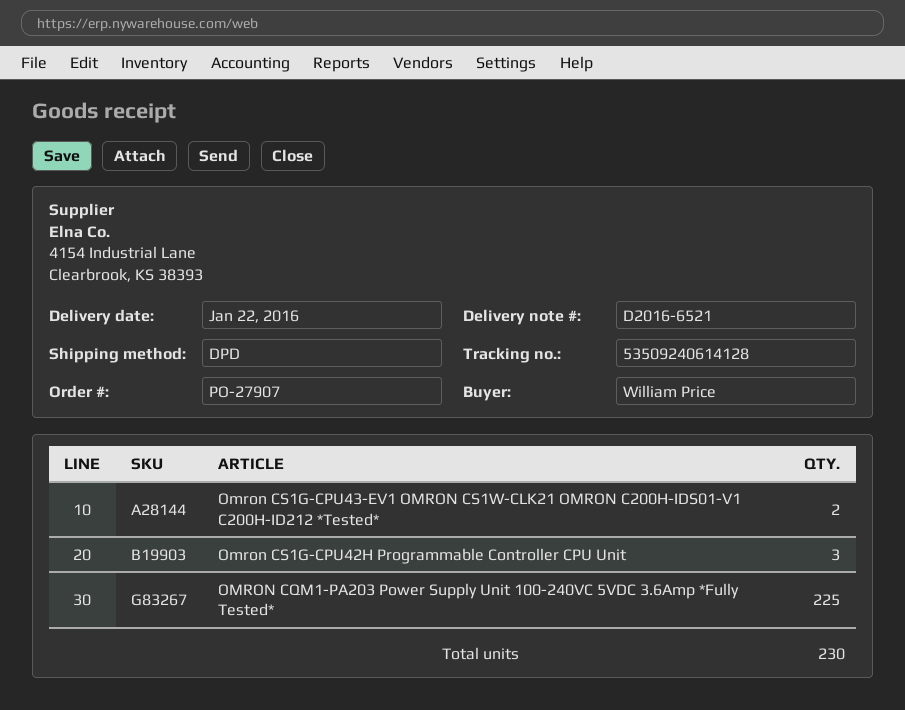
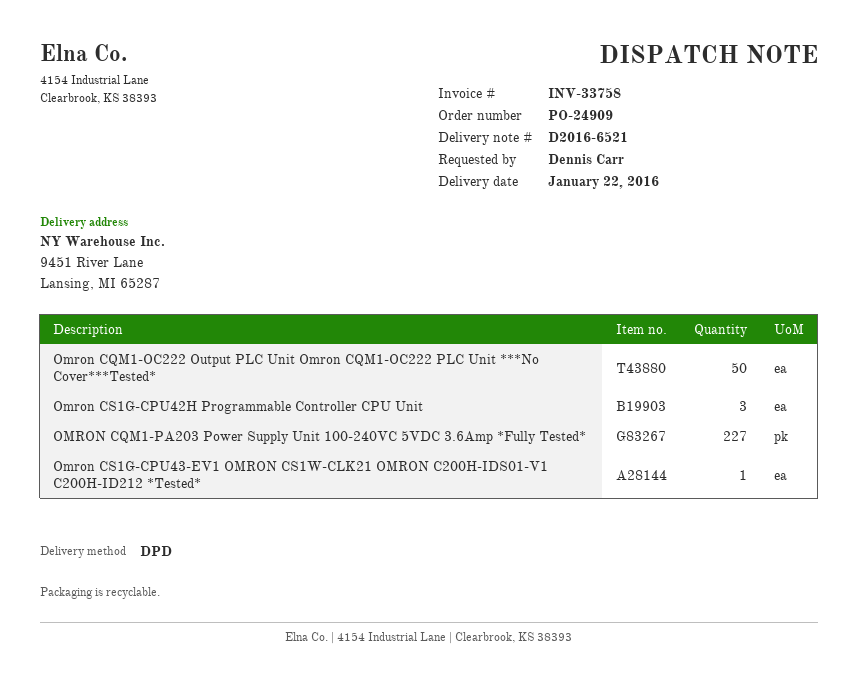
order number: PO-27907 -> PO-24909
ordered by: William Price -> Dennis Carr
Omron CS1G-CPU43-EV1 OMRON CS1W-CLK21 OMRON C200H-IDS01-V1 C200H-ID212 *Tested*: 2 -> 1
OMRON CQM1-PA203 Power Supply Unit 100-240VC 5VDC 3.6Amp *Fully Tested*: 225 -> 227
Omron CQM1-OC222 Output PLC Unit Omron CQM1-OC222 PLC Unit ***No Cover***Tested*: none -> 50

